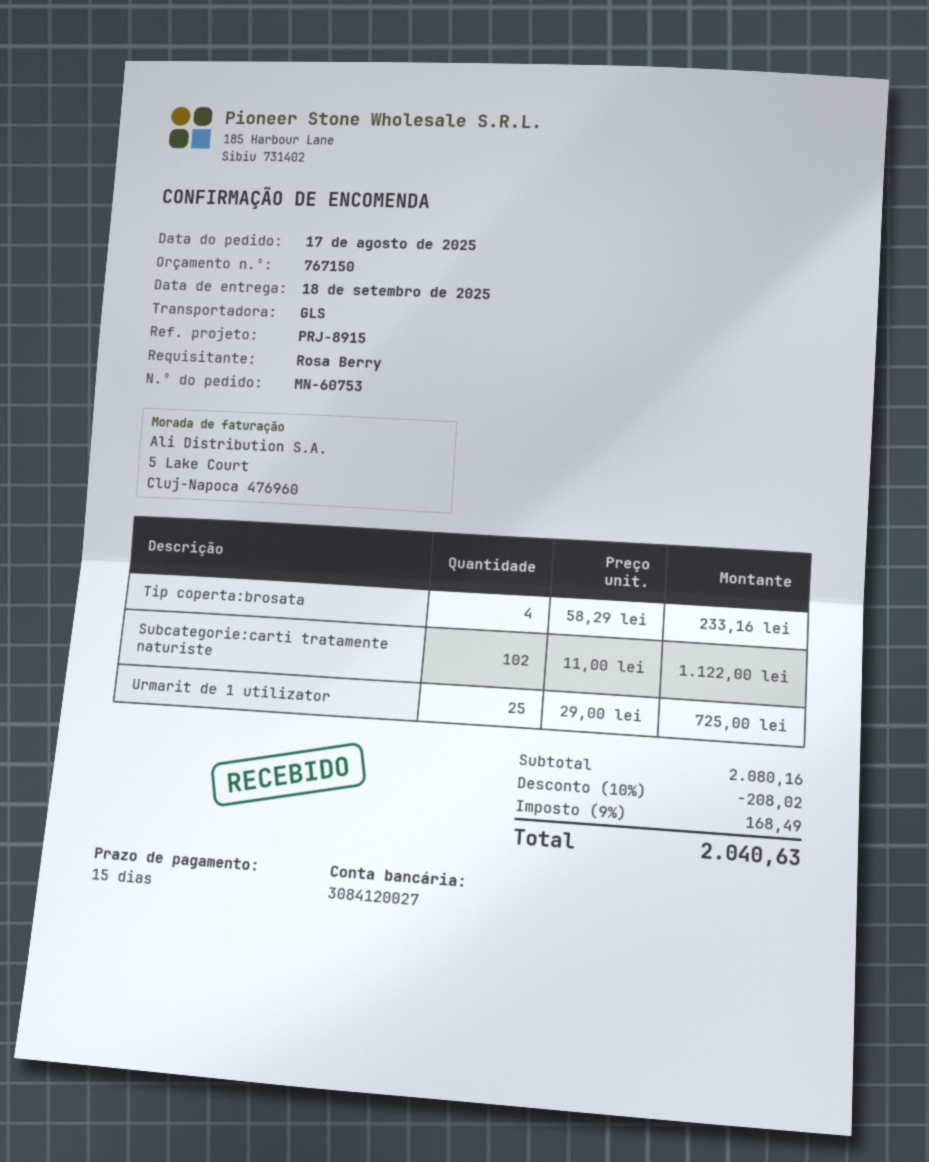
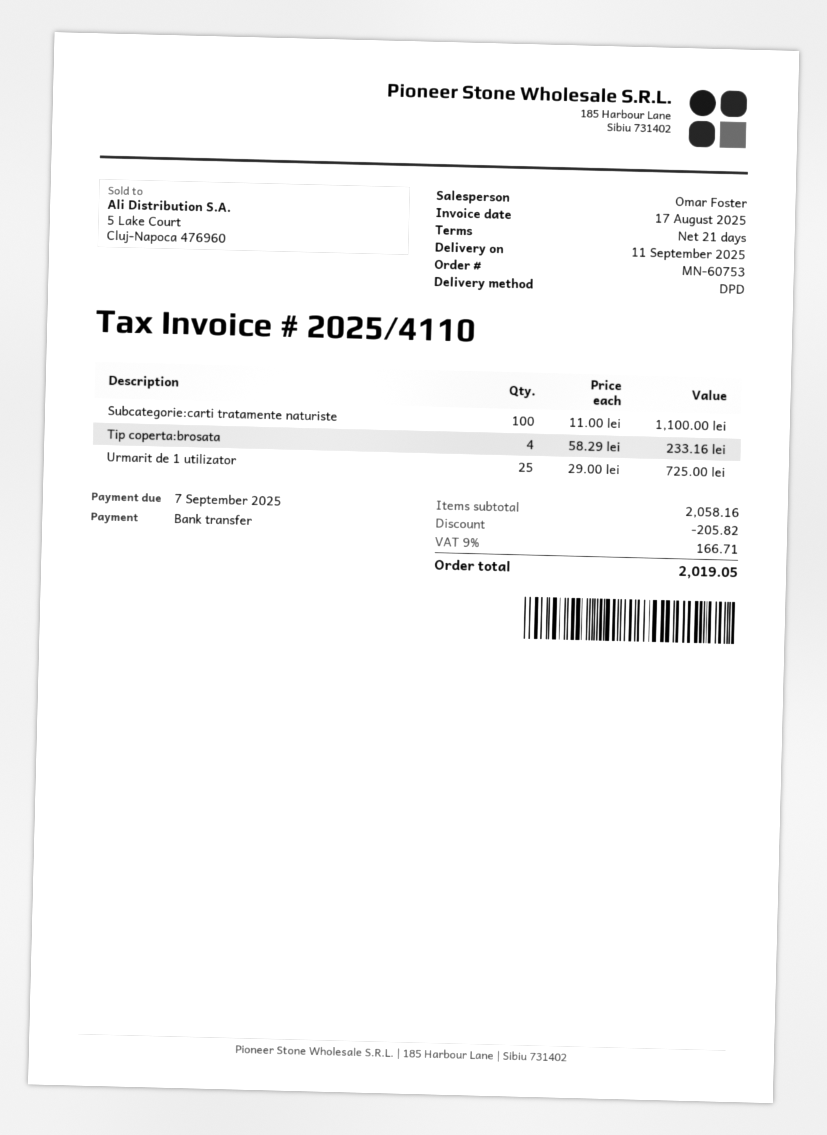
delivery date: 2025-09-18 -> 2025-09-11
payment terms: 15 days -> 21 days
shipping method: GLS -> DPD
Subcategorie:carti tratamente naturiste: 102 x 11.00 = 1122.00 -> 100 x 11.00 = 1100.00
subtotal: 2080.16 -> 2058.16
discount: 208.02 -> 205.82
tax: 9% = 168.49 -> 9% = 166.71
total: 2040.63 -> 2019.05

